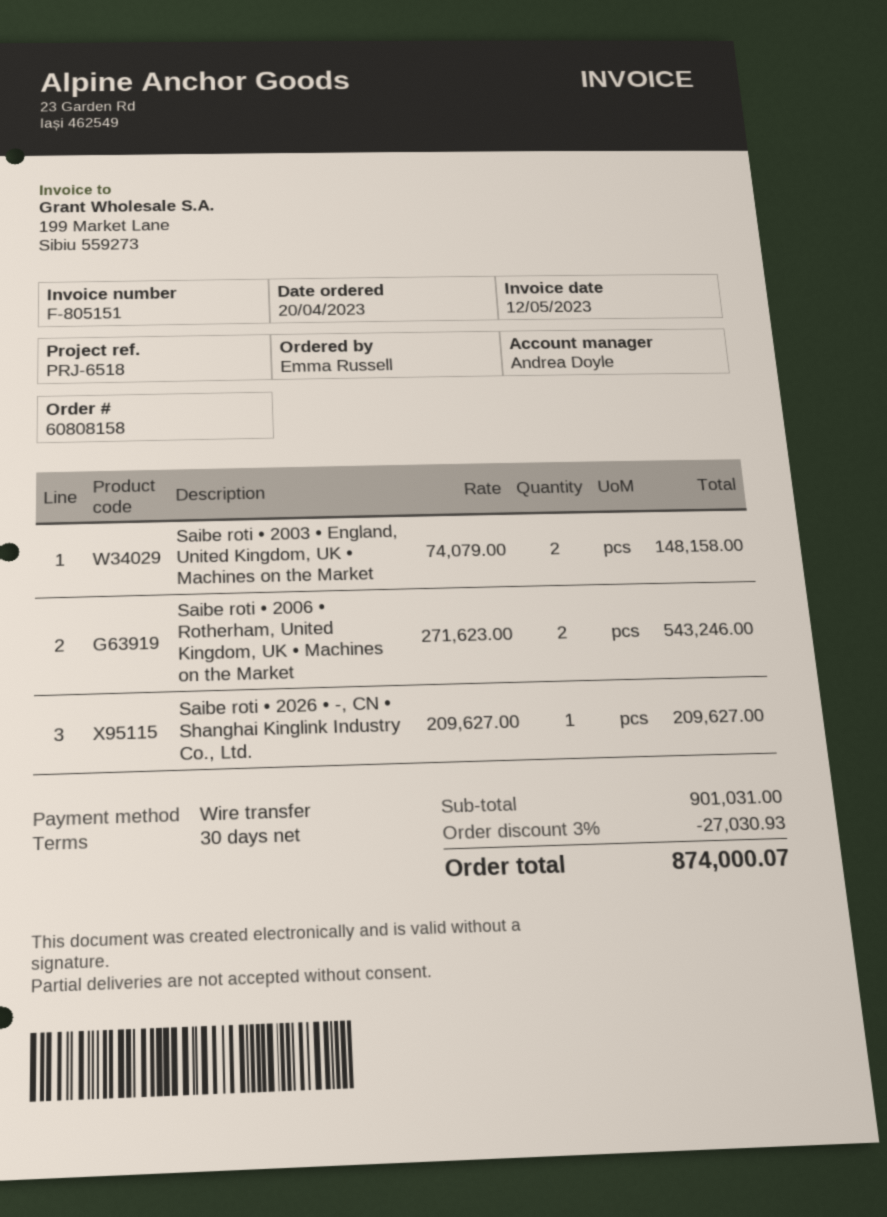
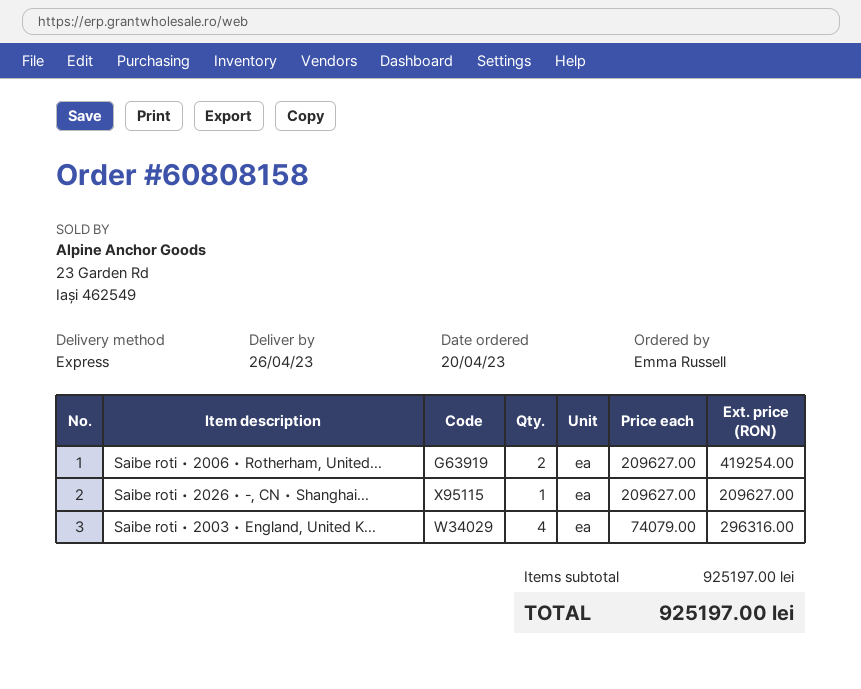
Saibe roti • 2003 • England, United Kingdom, UK • Machines on the Market: 2 x 74079.00 = 148158.00 -> 4 x 74079.00 = 296316.00
Saibe roti • 2006 • Rotherham, United Kingdom, UK • Machines on the Market: 2 x 271623.00 = 543246.00 -> 2 x 209627.00 = 419254.00
subtotal: 901031.00 -> 925197.00
discount: 3% = 27030.93 -> none
total: 874000.07 -> 925197.00

